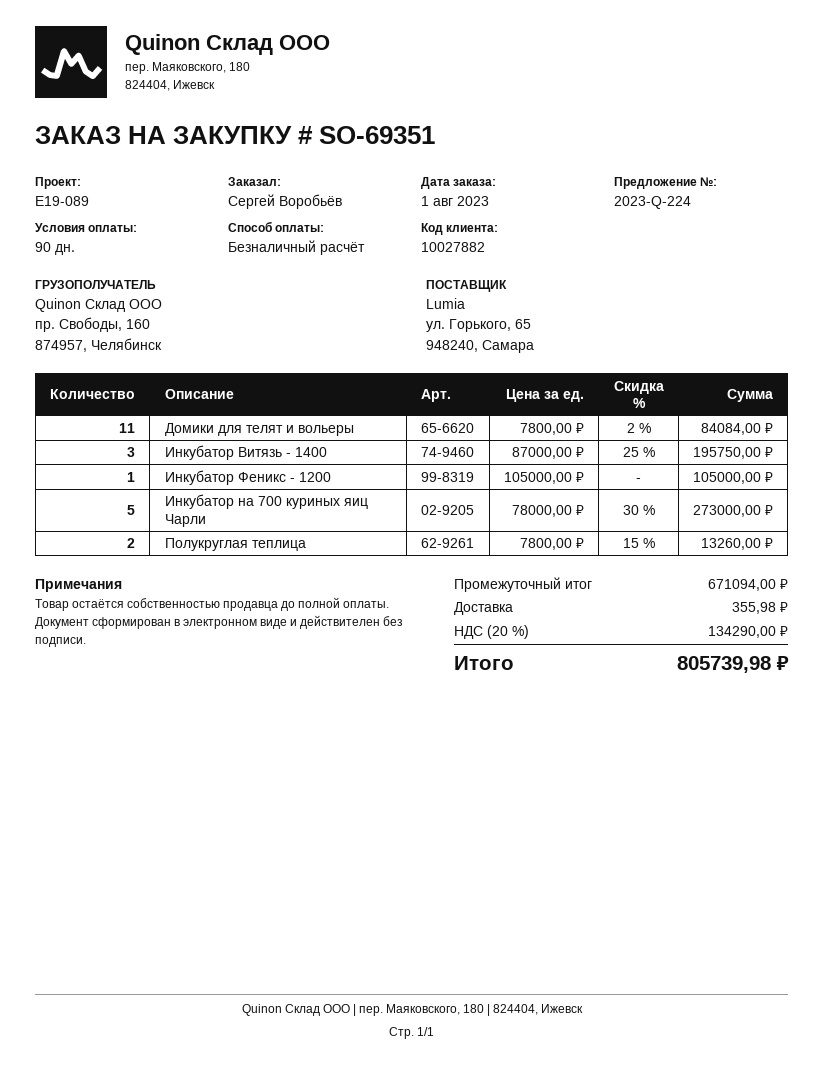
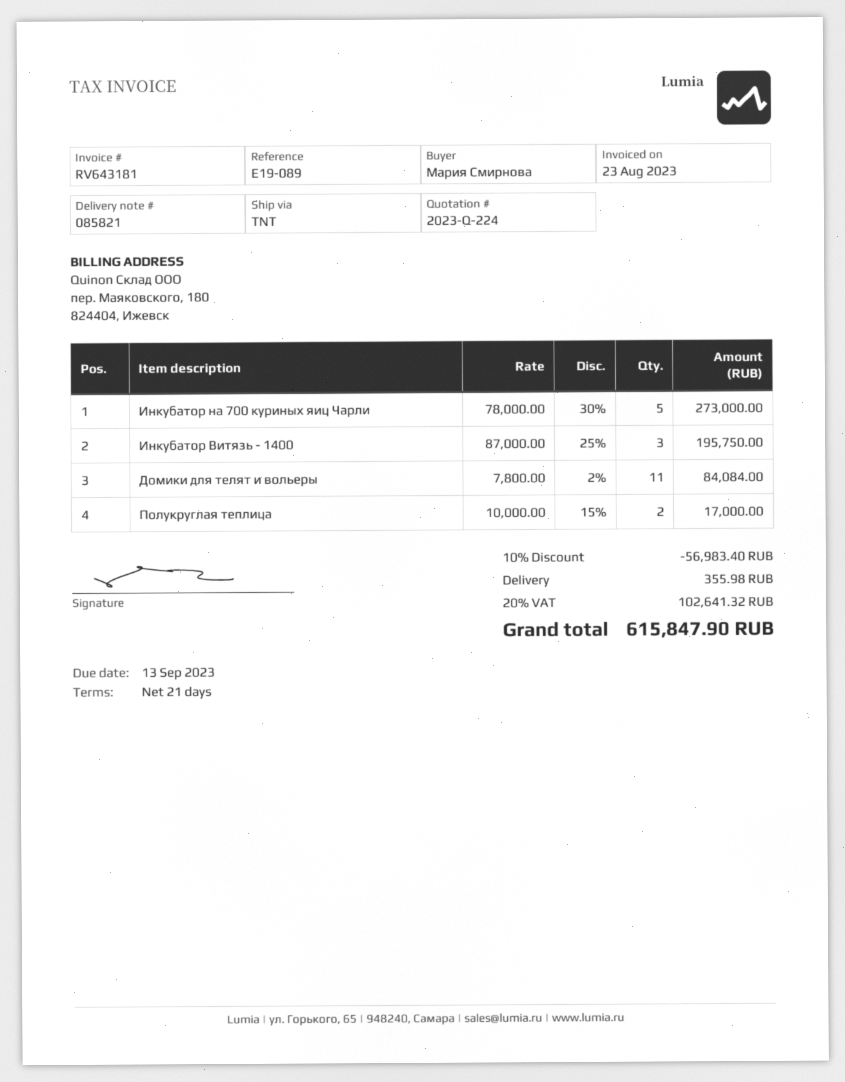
payment terms: 90 days -> 21 days
ordered by: Сергей Воробьёв -> Мария Смирнова
Инкубатор Феникс - 1200: 1 x 105000.00 = 105000.00 -> none
Полукруглая теплица: 2 x 7800.00 - 15% = 13260.00 -> 2 x 10000.00 - 15% = 17000.00
discount: none -> 10% = 56983.40
tax: 20% = 134290.00 -> 20% = 102641.32
total: 805739.98 -> 615847.90

